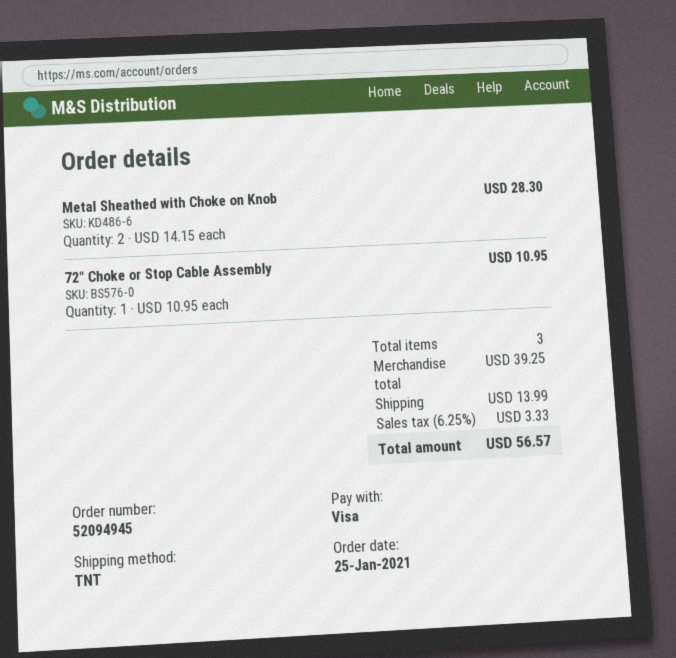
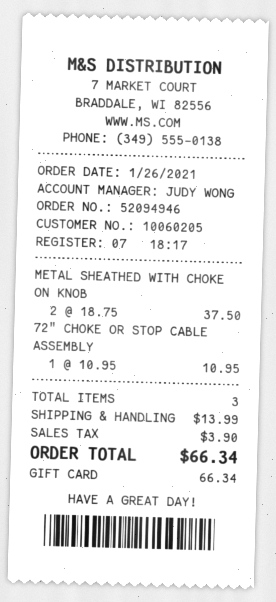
order number: 52094945 -> 52094946
order date: 2021-01-25 -> 2021-01-26
payment method: Visa -> gift card
Metal Sheathed with Choke on Knob: 2 x 14.15 = 28.30 -> 2 x 18.75 = 37.50
tax: 3.33 -> 3.90
total: 56.57 -> 66.34

